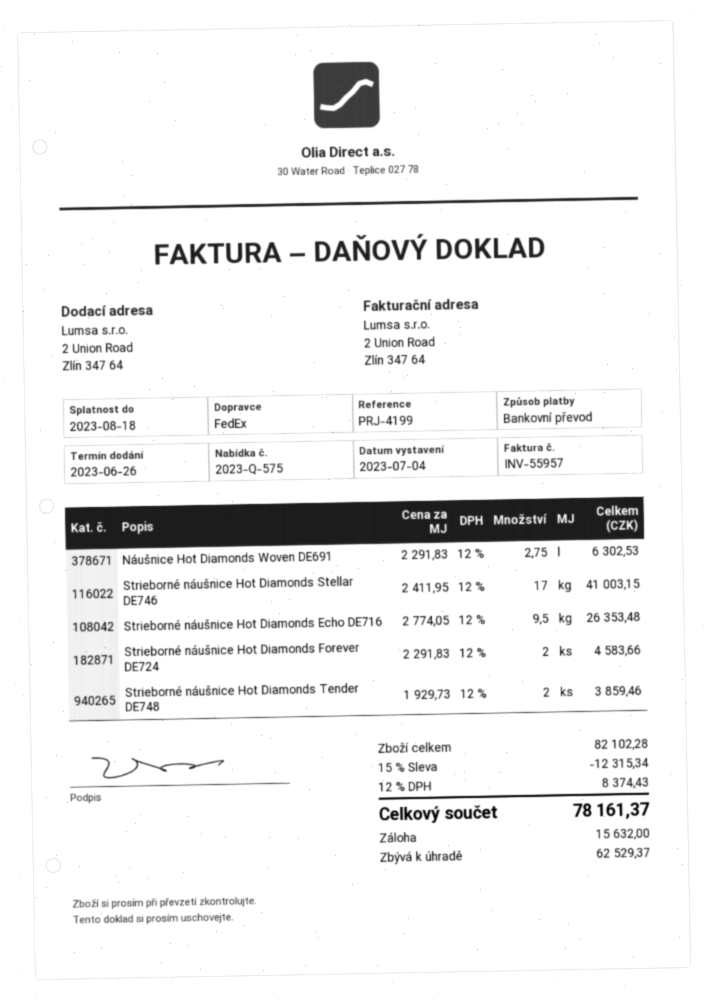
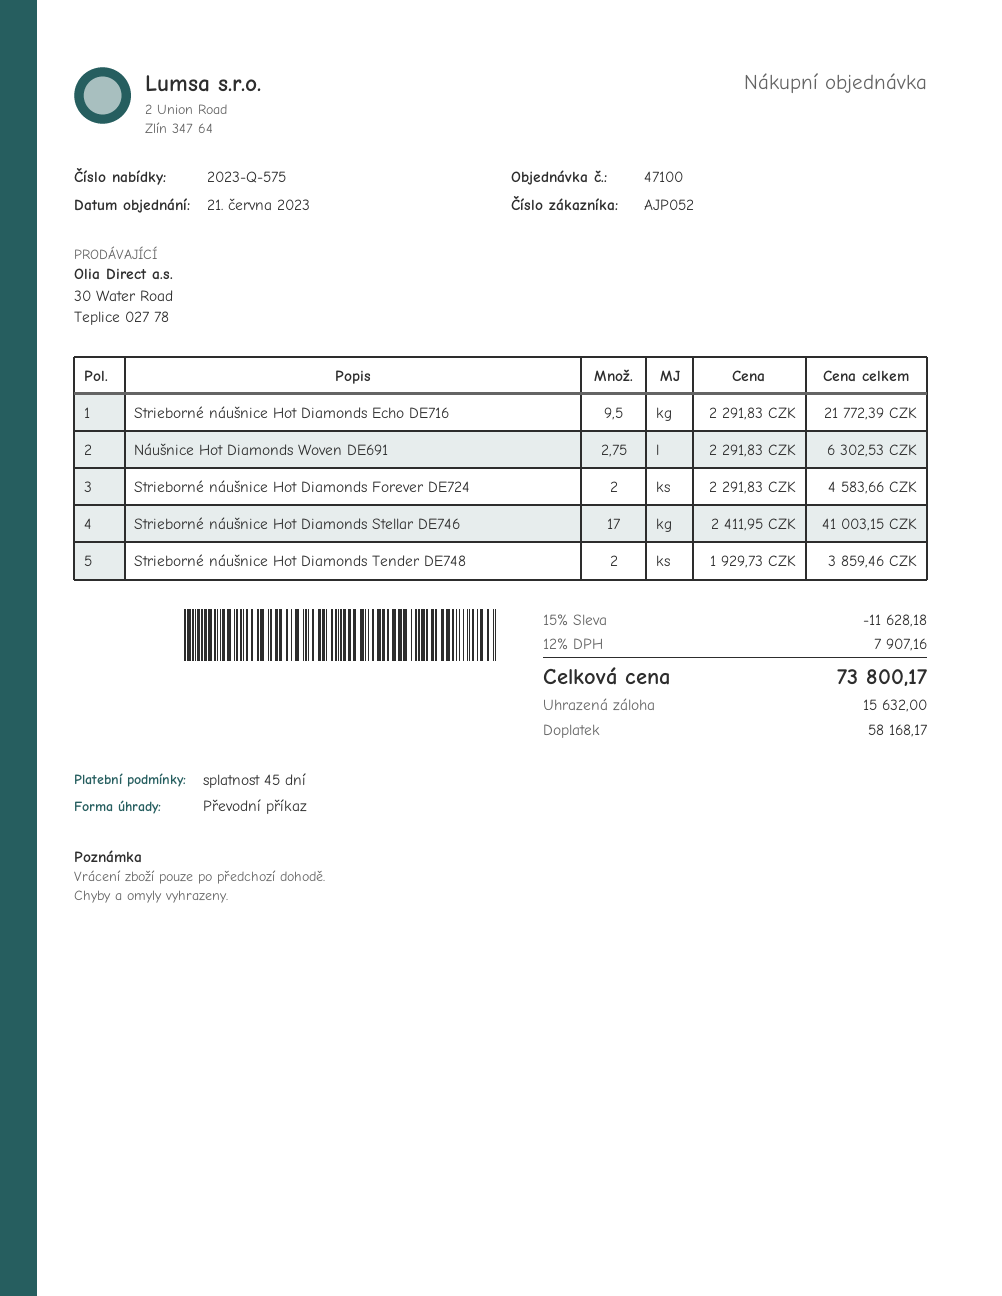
Strieborné náušnice Hot Diamonds Echo DE716: 9.5 x 2774.05 = 26353.48 -> 9.5 x 2291.83 = 21772.39
discount: 15% = 12315.34 -> 15% = 11628.18
tax: 12% = 8374.43 -> 12% = 7907.16
total: 78161.37 -> 73800.17
balance: 62529.37 -> 58168.17

